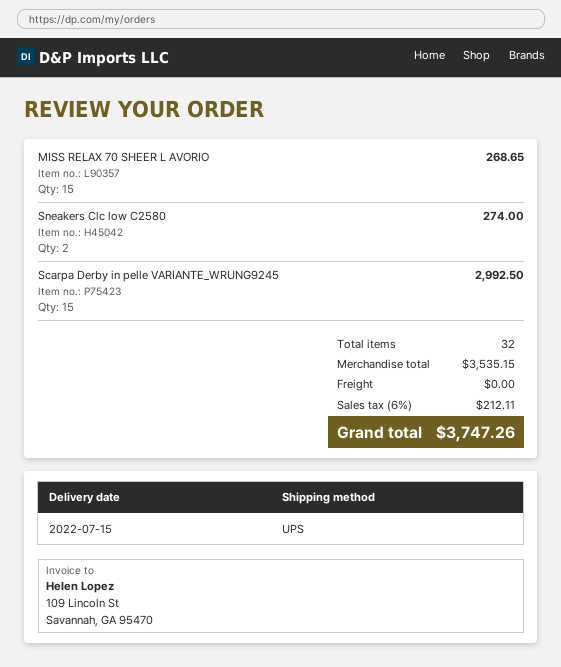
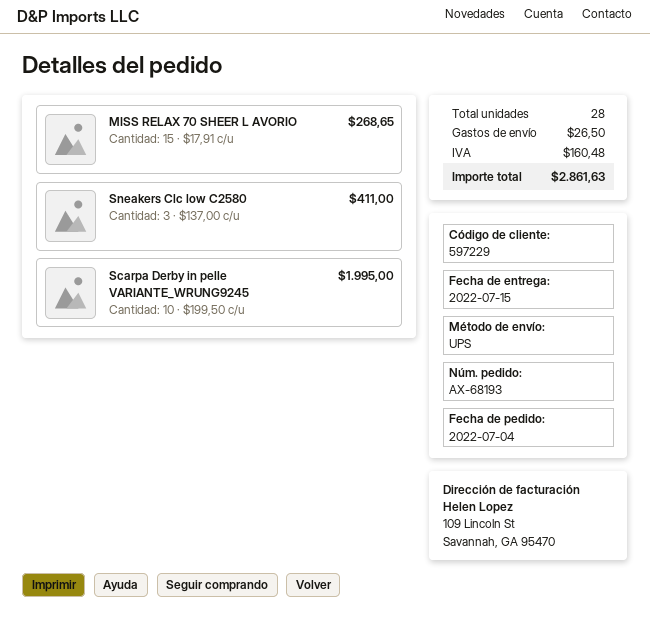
Sneakers Clc low C2580: 2 for 274.00 -> 3 for 411.00
Scarpa Derby in pelle VARIANTE_WRUNG9245: 15 for 2992.50 -> 10 for 1995.00
total quantity: 32 -> 28
shipping: 0.00 -> 26.50
tax: 212.11 -> 160.48
total: 3747.26 -> 2861.63

